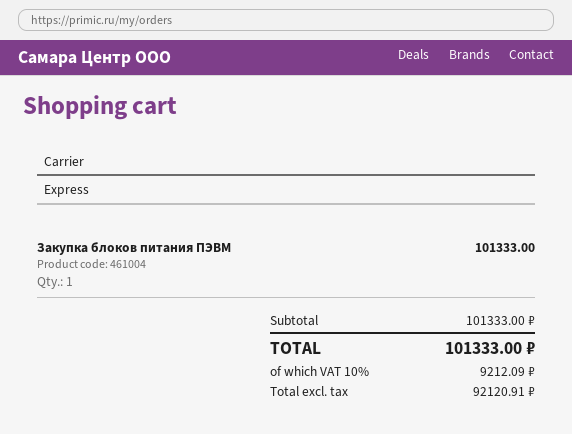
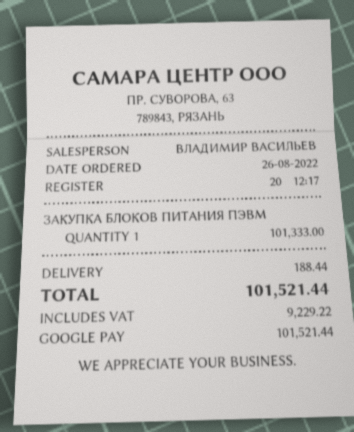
shipping: none -> 188.44
tax: 9212.09 -> 9229.22
total: 101333.00 -> 101521.44

